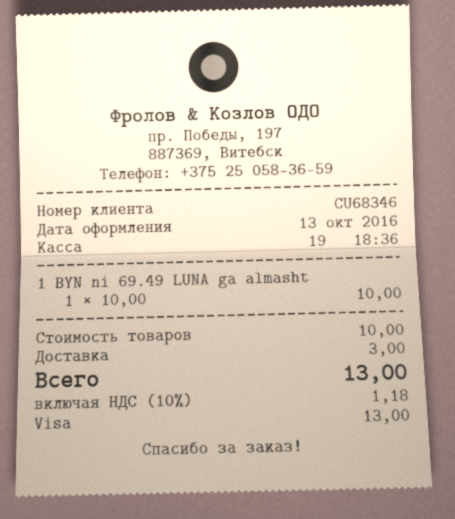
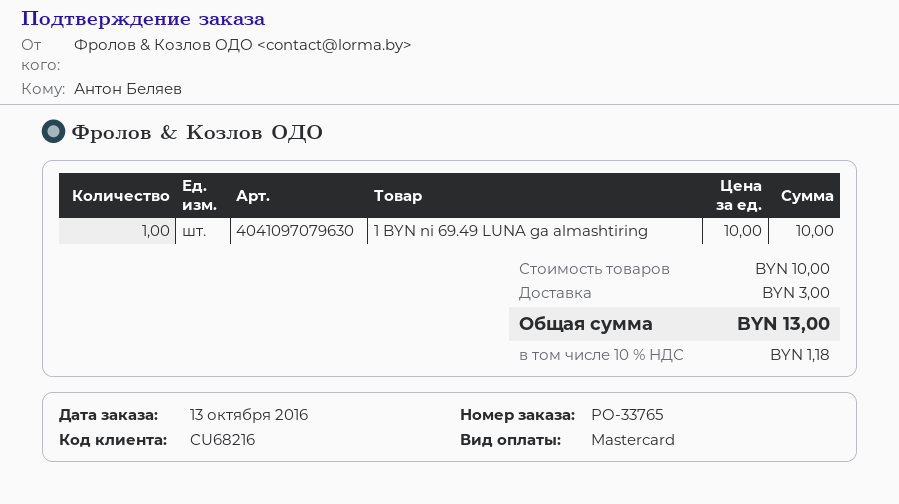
customer number: CU68346 -> CU68216
payment method: Visa -> Mastercard

